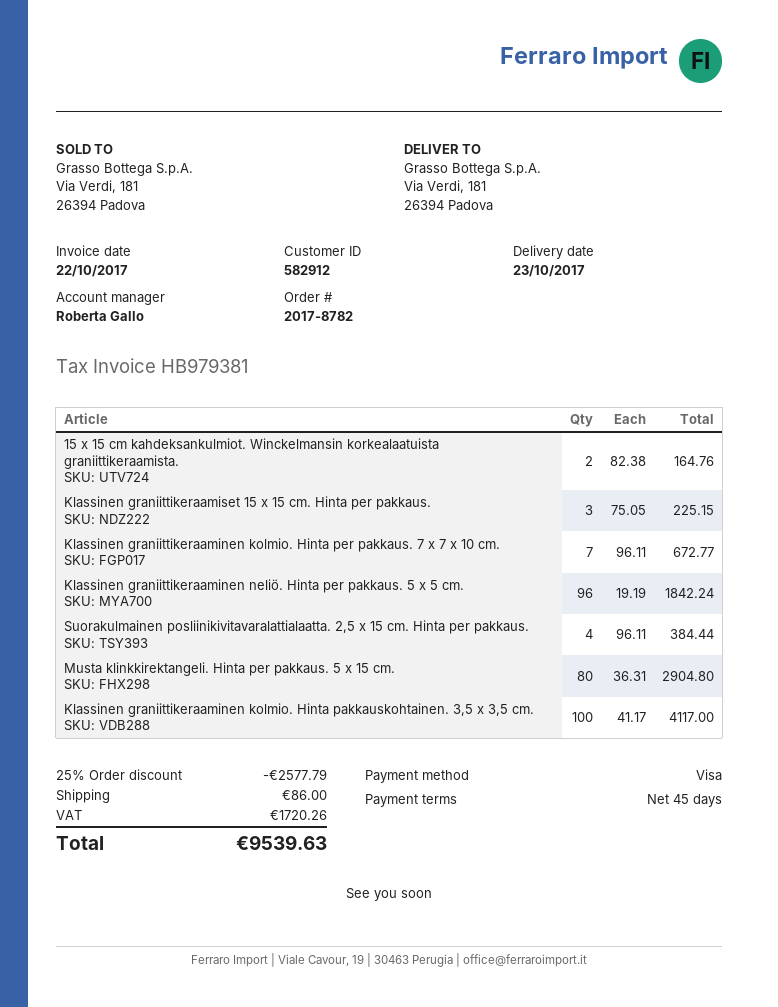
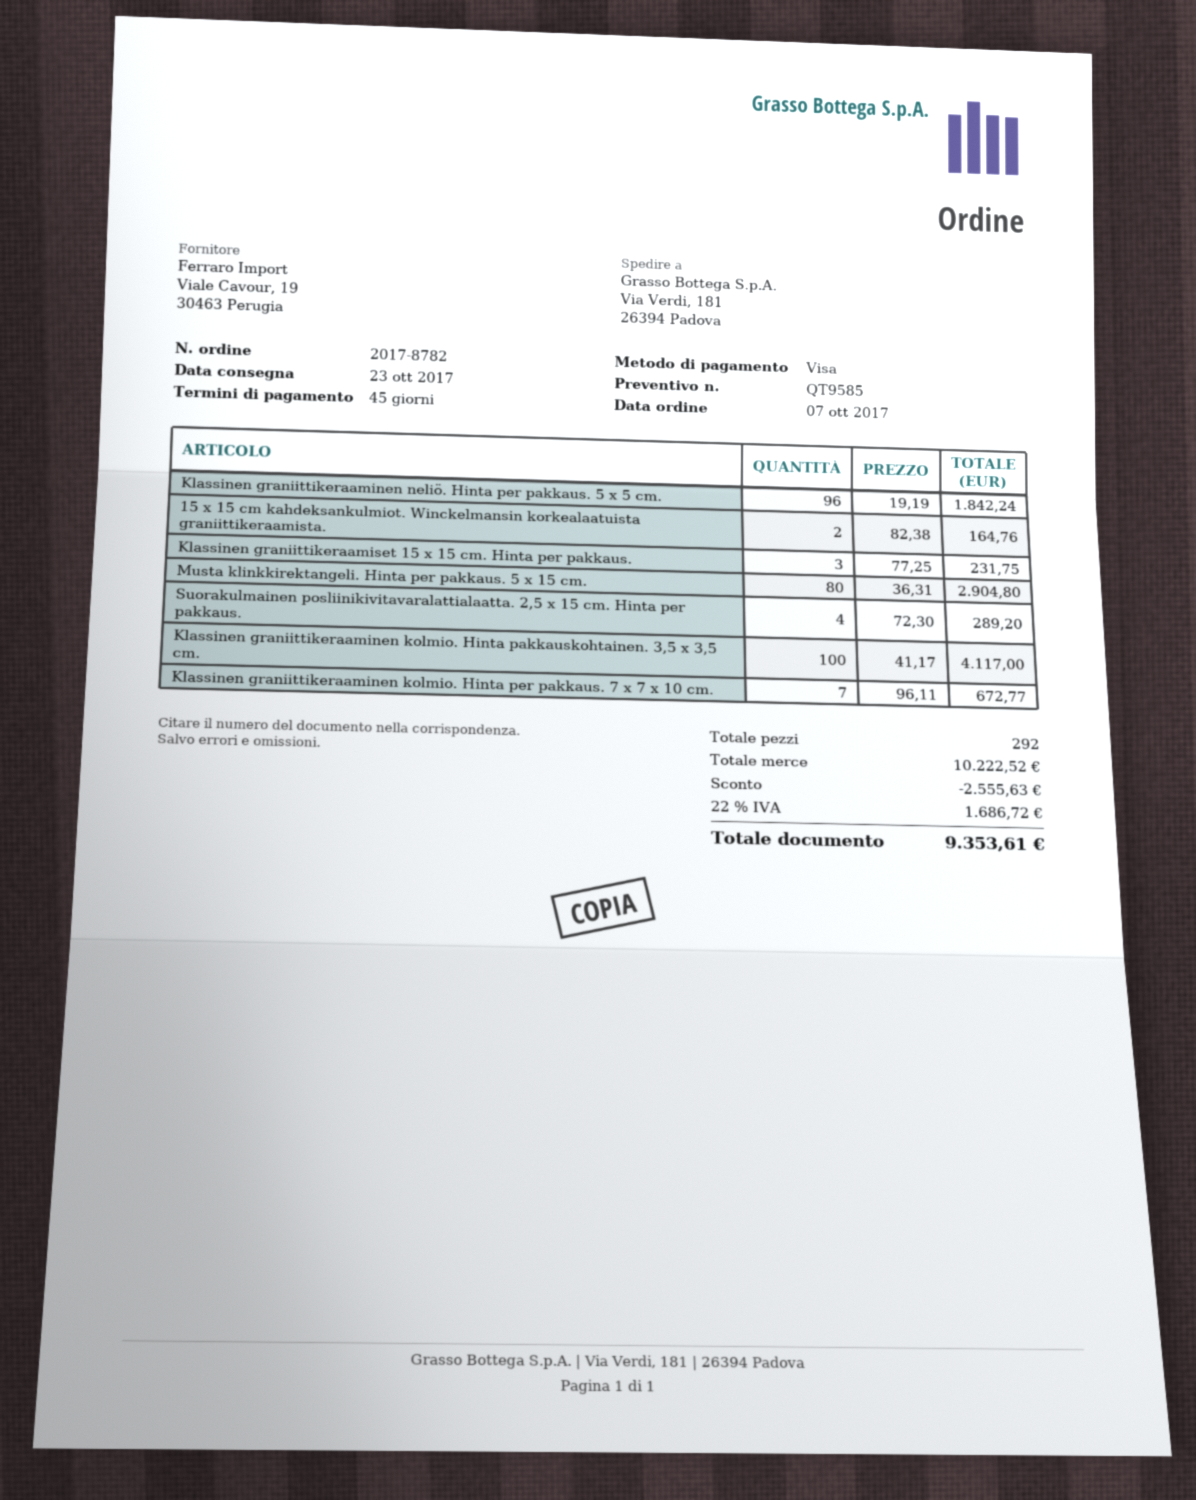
Klassinen graniittikeraamiset 15 x 15 cm. Hinta per pakkaus.: 3 x 75.05 = 225.15 -> 3 x 77.25 = 231.75
Suorakulmainen posliinikivitavaralattialaatta. 2,5 x 15 cm. Hinta per pakkaus.: 4 x 96.11 = 384.44 -> 4 x 72.30 = 289.20
discount: 2577.79 -> 2555.63
shipping: 86.00 -> none
tax: 1720.26 -> 1686.72
total: 9539.63 -> 9353.61

